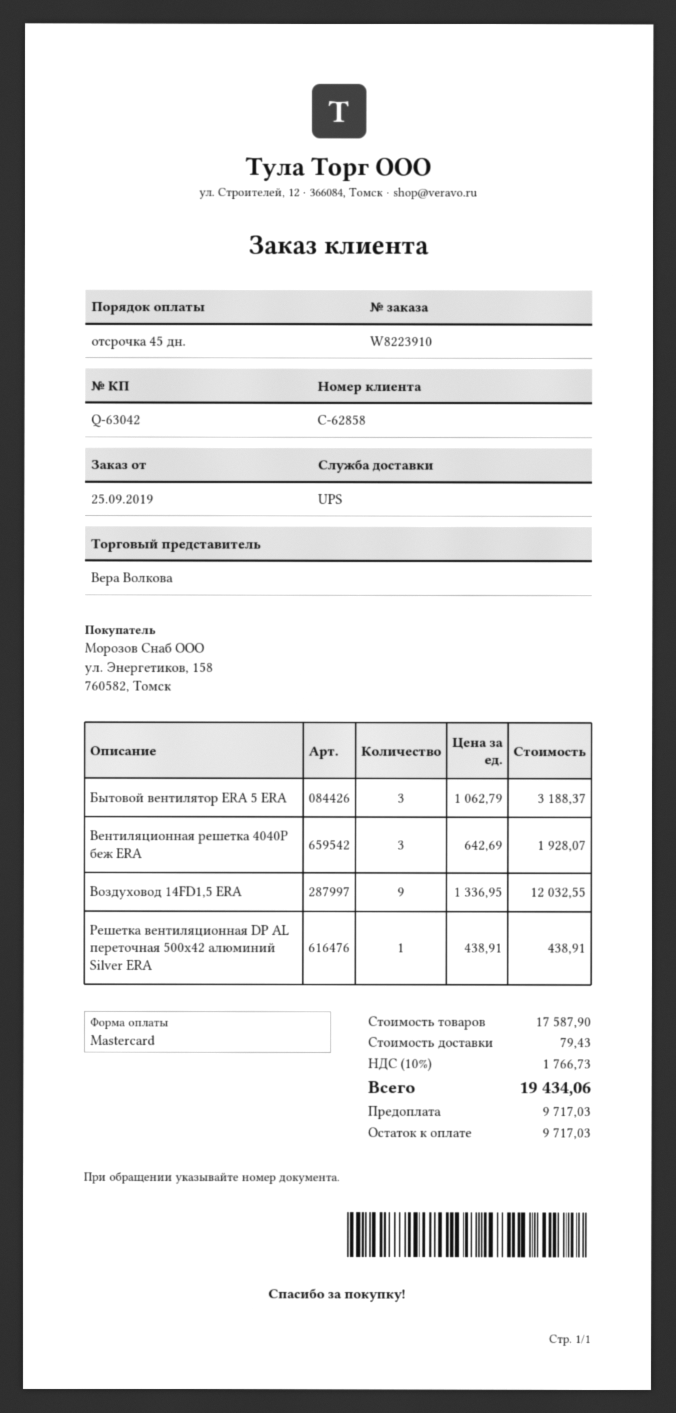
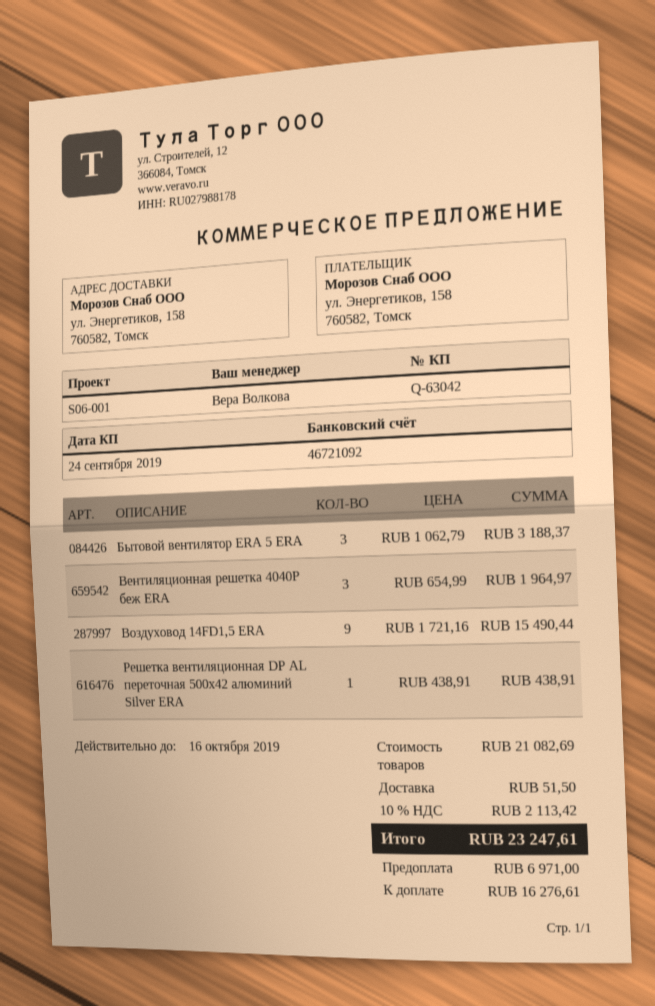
Вентиляционная решетка 4040Р беж ERA: 3 x 642.69 = 1928.07 -> 3 x 654.99 = 1964.97
Воздуховод 14FD1,5 ERA: 9 x 1336.95 = 12032.55 -> 9 x 1721.16 = 15490.44
subtotal: 17587.90 -> 21082.69
shipping: 79.43 -> 51.50
tax: 10% = 1766.73 -> 10% = 2113.42
total: 19434.06 -> 23247.61
deposit: 9717.03 -> 6971.00
balance: 9717.03 -> 16276.61

